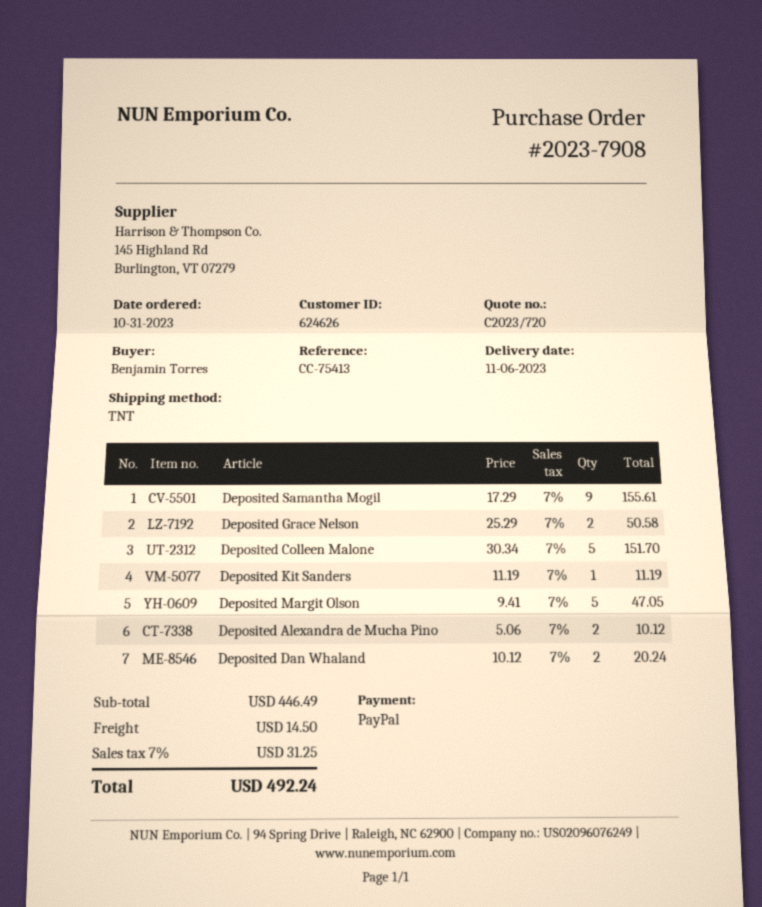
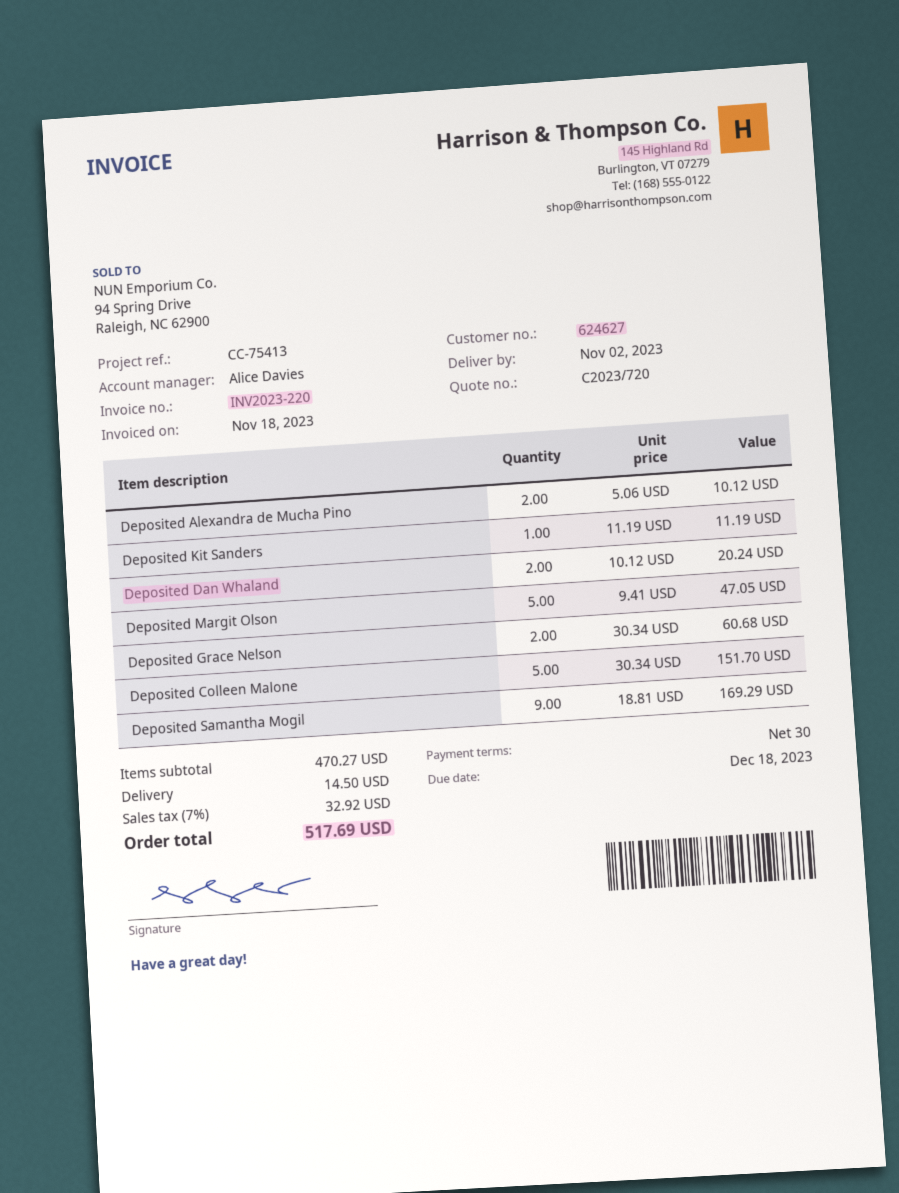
delivery date: 2023-11-06 -> 2023-11-02
customer number: 624626 -> 624627
Deposited Samantha Mogil: 9 x 17.29 = 155.61 -> 9 x 18.81 = 169.29
Deposited Grace Nelson: 2 x 25.29 = 50.58 -> 2 x 30.34 = 60.68
subtotal: 446.49 -> 470.27
tax: 7% = 31.25 -> 7% = 32.92
total: 492.24 -> 517.69

